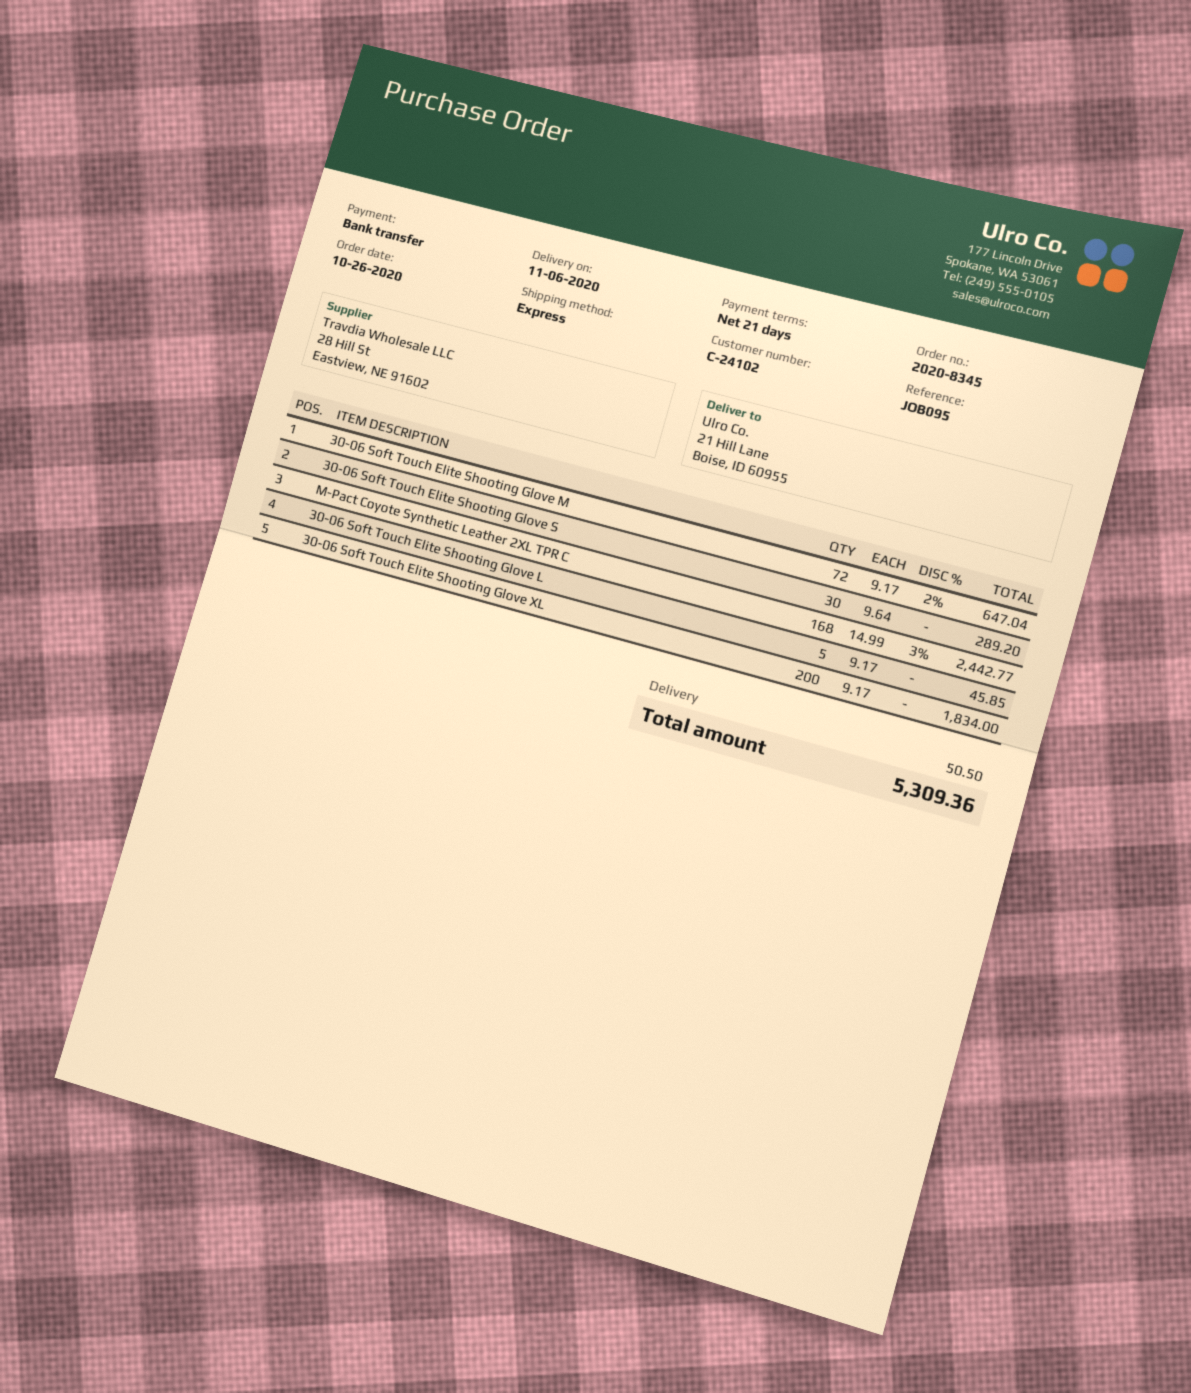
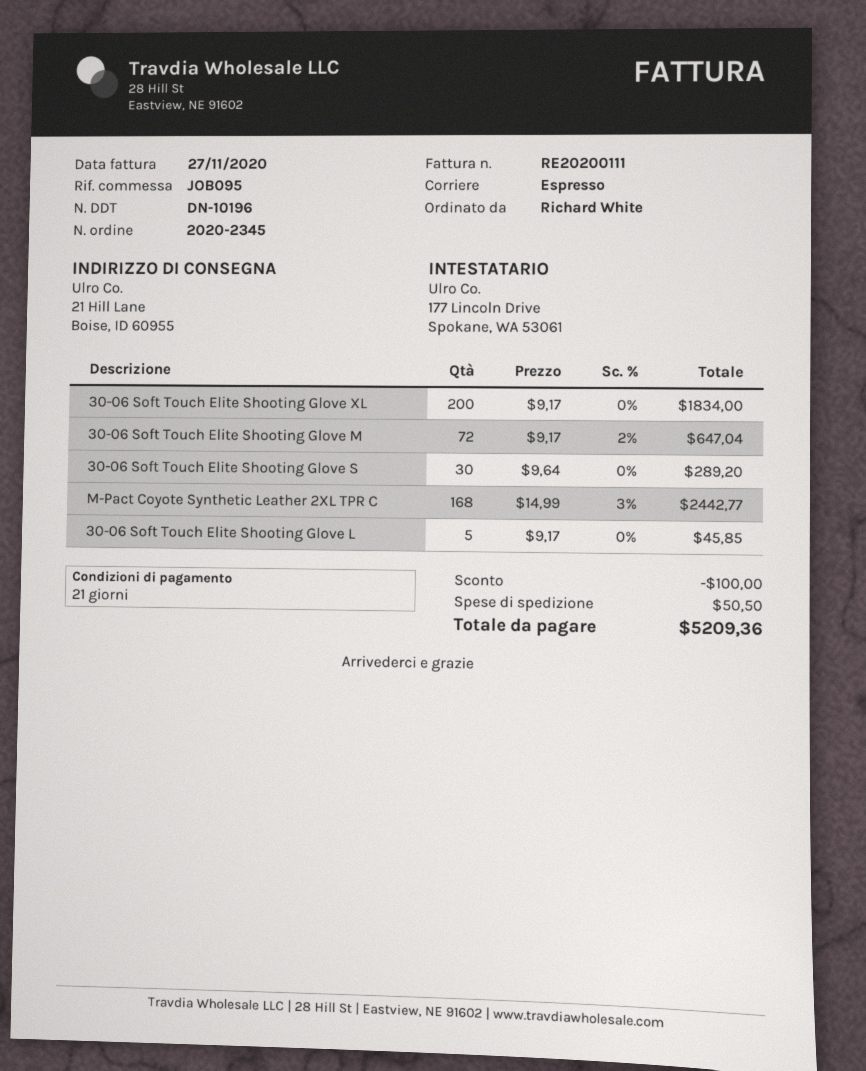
order number: 2020-8345 -> 2020-2345
discount: none -> 100.00
total: 5309.36 -> 5209.36

